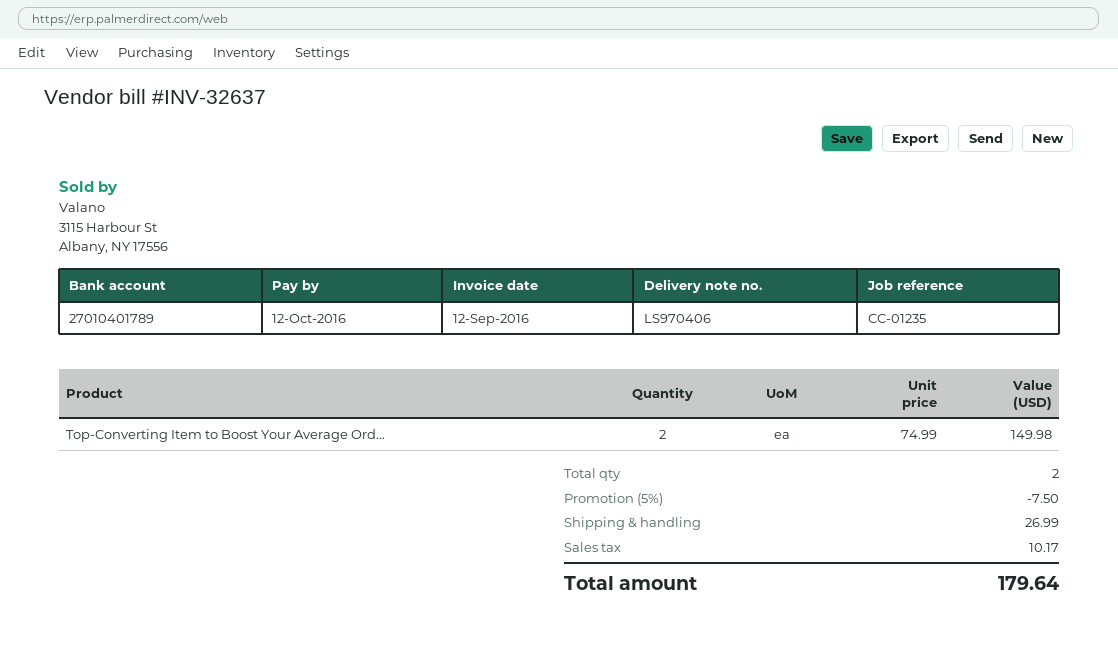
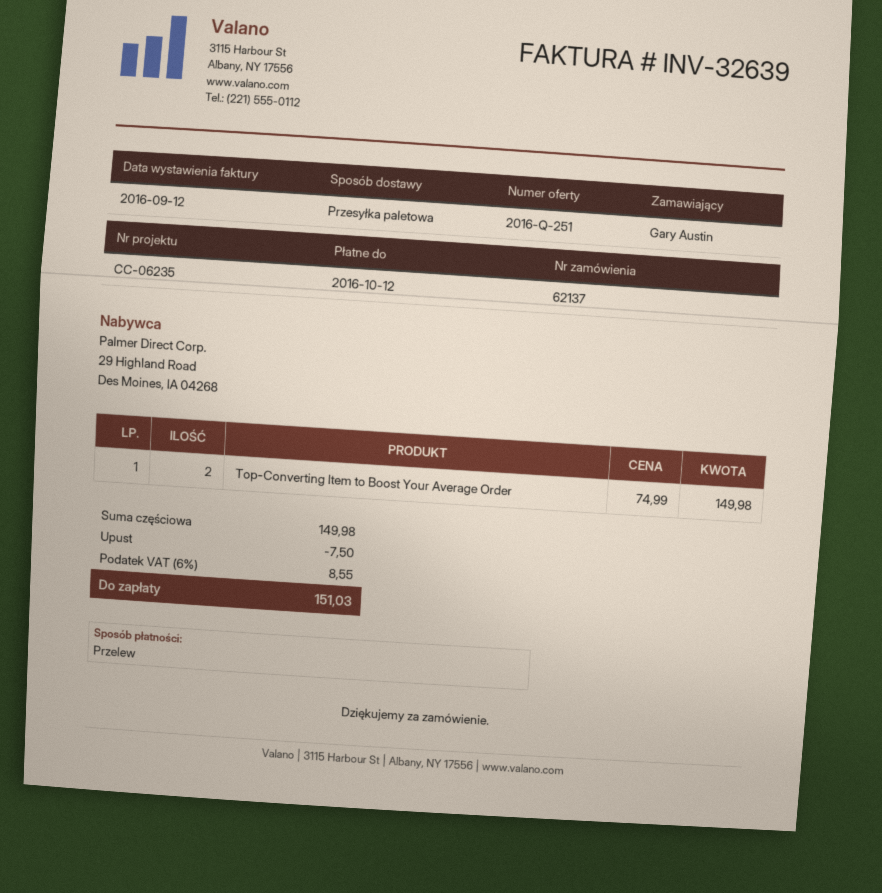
invoice number: INV-32637 -> INV-32639
reference: CC-01235 -> CC-06235
shipping: 26.99 -> none
tax: 10.17 -> 8.55
total: 179.64 -> 151.03

